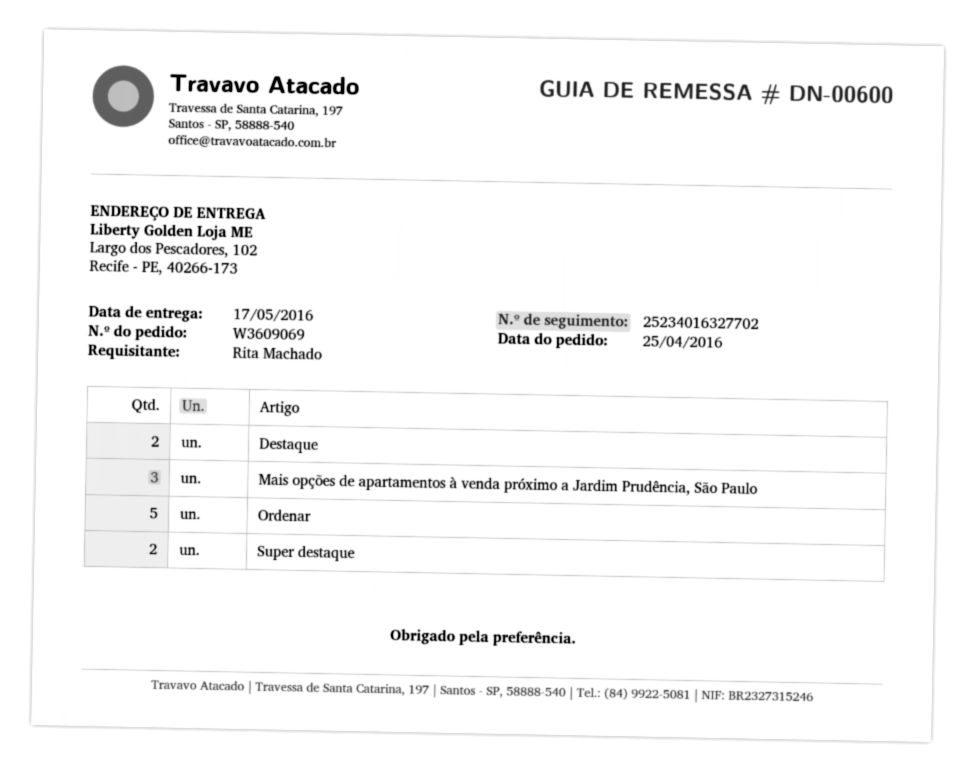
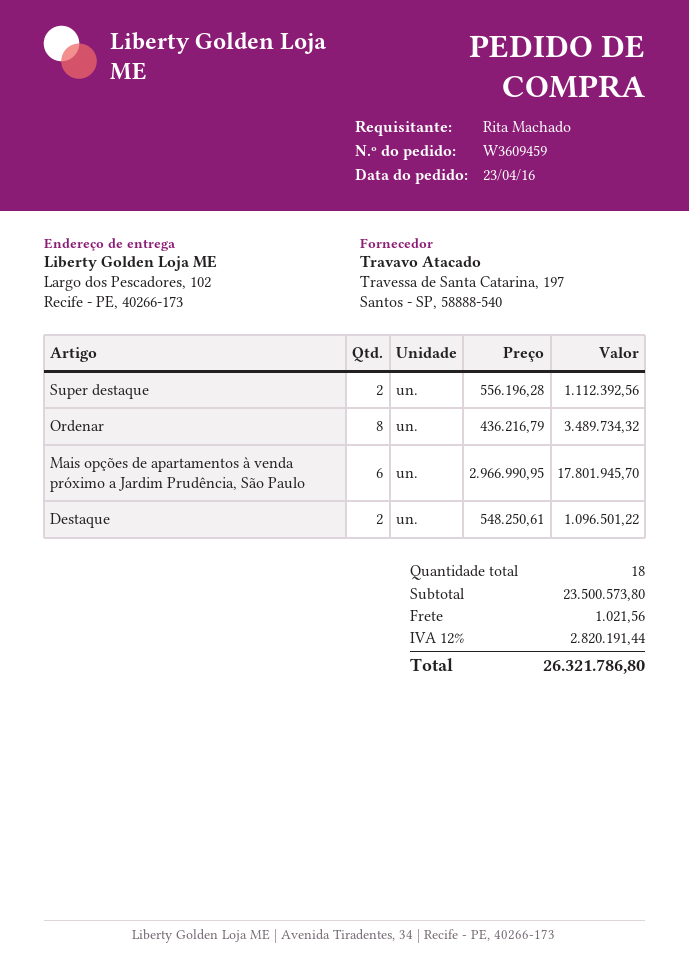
order number: W3609069 -> W3609459
order date: 2016-04-25 -> 2016-04-23
Mais opções de apartamentos à venda próximo a Jardim Prudência, São Paulo: 3 -> 6
Ordenar: 5 -> 8

